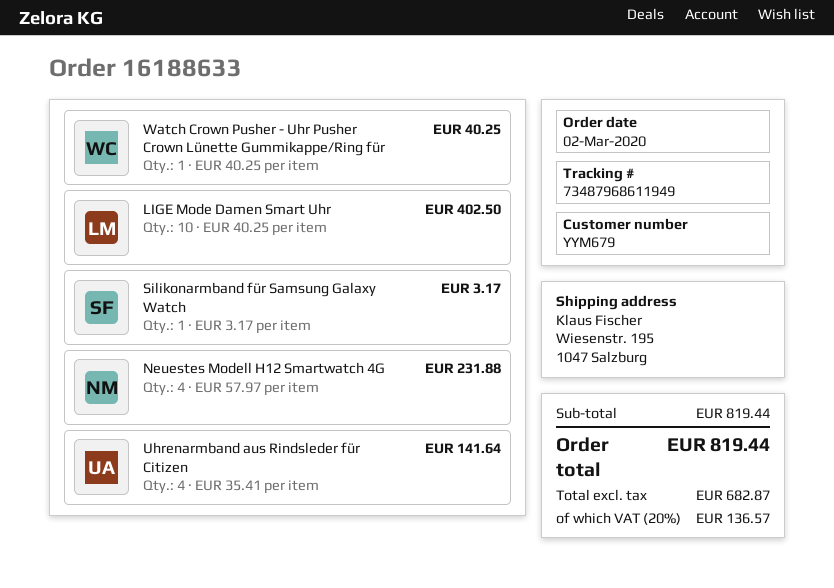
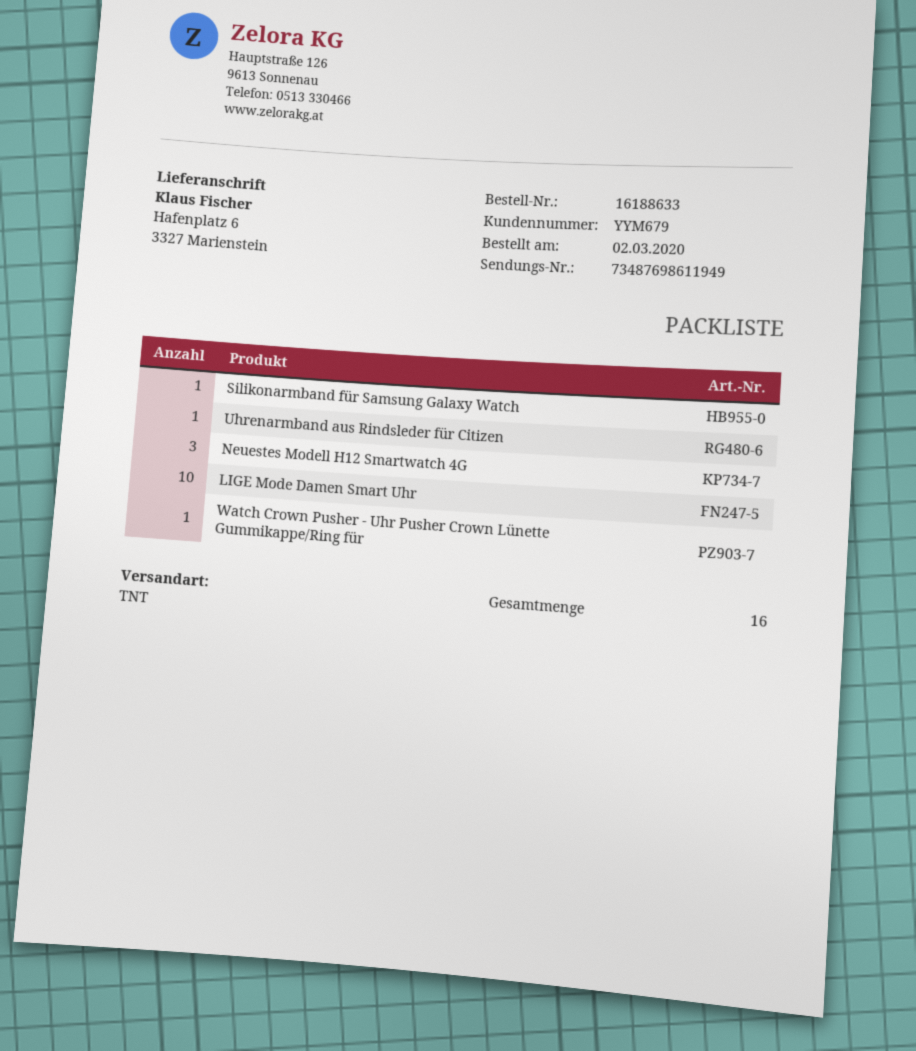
tracking number: 73487968611949 -> 73487698611949
ship to: Wiesenstr. 195, 1047 Salzburg -> Hafenplatz 6, 3327 Marienstein
Neuestes Modell H12 Smartwatch 4G: 4 -> 3
Uhrenarmband aus Rindsleder für Citizen: 4 -> 1

